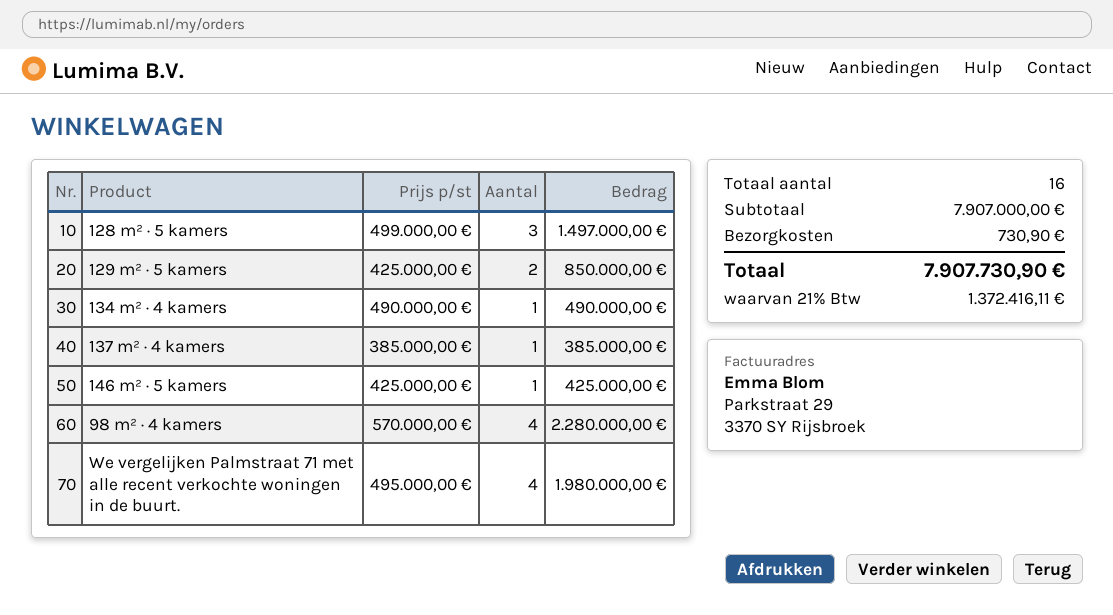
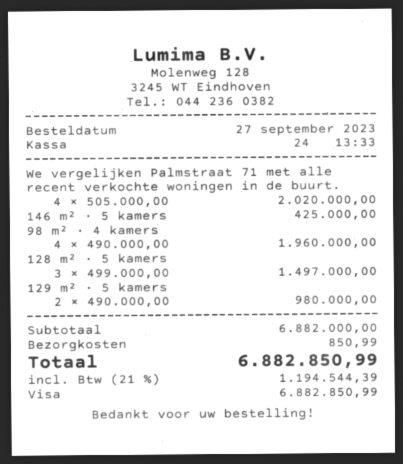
129 m² · 5 kamers: 2 x 425000.00 = 850000.00 -> 2 x 490000.00 = 980000.00
134 m² · 4 kamers: 1 x 490000.00 = 490000.00 -> none
137 m² · 4 kamers: 1 x 385000.00 = 385000.00 -> none
98 m² · 4 kamers: 4 x 570000.00 = 2280000.00 -> 4 x 490000.00 = 1960000.00
We vergelijken Palmstraat 71 met alle recent verkochte woningen in de buurt.: 4 x 495000.00 = 1980000.00 -> 4 x 505000.00 = 2020000.00
subtotal: 7907000.00 -> 6882000.00
shipping: 730.90 -> 850.99
tax: 21% = 1372416.11 -> 21% = 1194544.39
total: 7907730.90 -> 6882850.99

